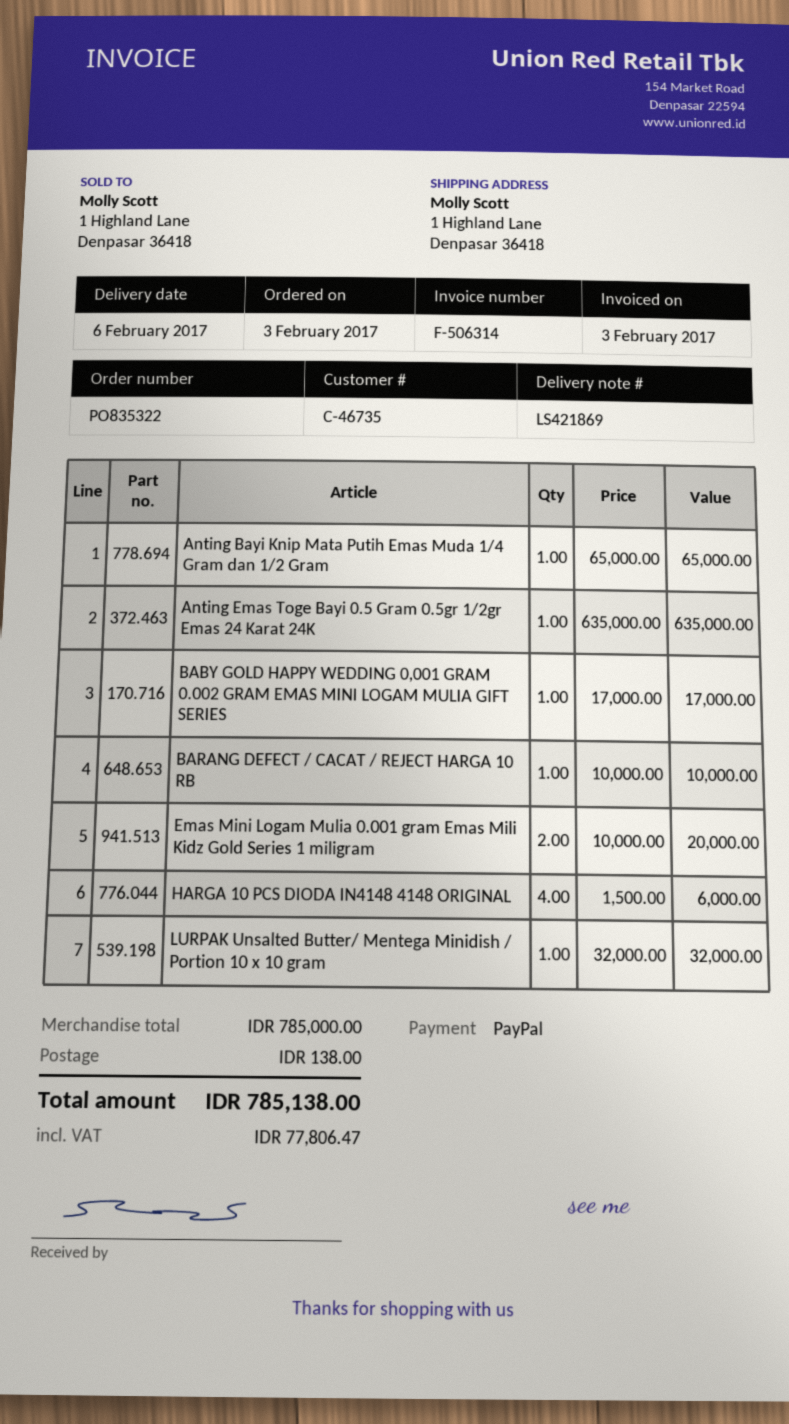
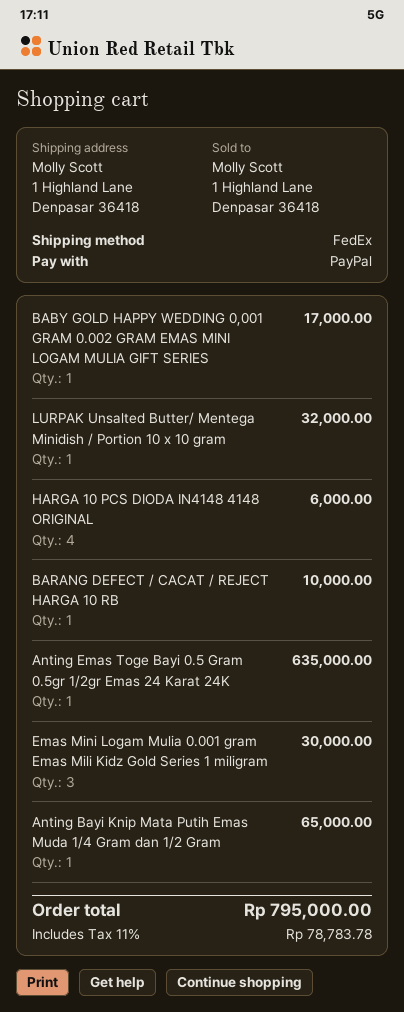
Emas Mini Logam Mulia 0.001 gram Emas Mili Kidz Gold Series 1 miligram: 2 for 20000.00 -> 3 for 30000.00
shipping: 138.00 -> none
tax: 77806.47 -> 78783.78
total: 785138.00 -> 795000.00

